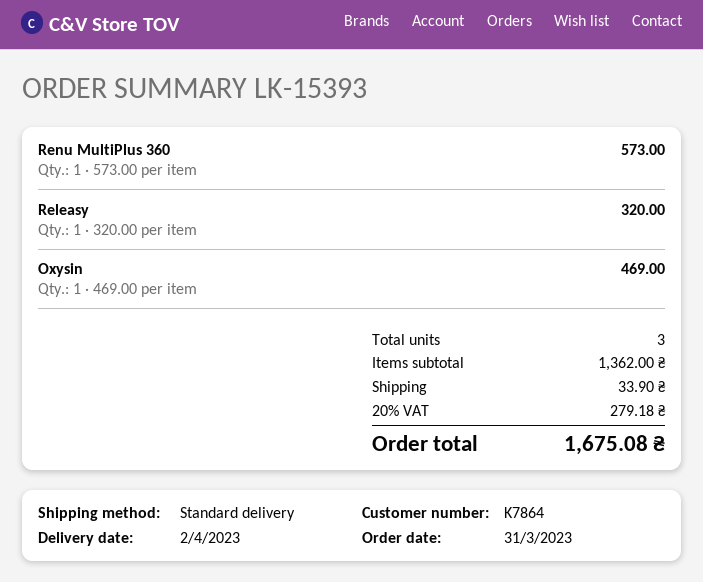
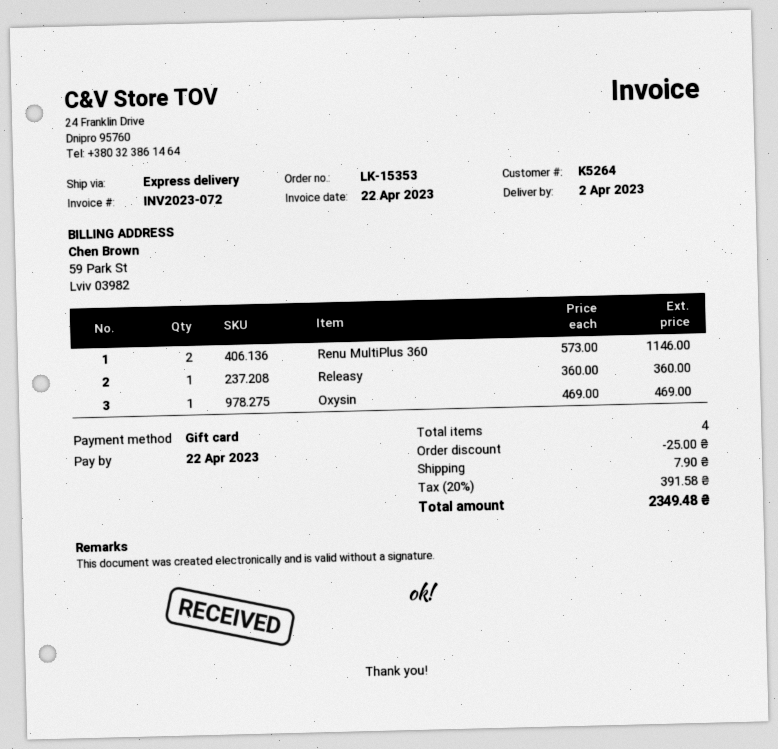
order number: LK-15393 -> LK-15353
customer number: K7864 -> K5264
shipping method: standard -> express
Renu MultiPlus 360: 1 x 573.00 = 573.00 -> 2 x 573.00 = 1146.00
Releasy: 1 x 320.00 = 320.00 -> 1 x 360.00 = 360.00
total quantity: 3 -> 4
discount: none -> 25.00
shipping: 33.90 -> 7.90
tax: 20% = 279.18 -> 20% = 391.58
total: 1675.08 -> 2349.48

